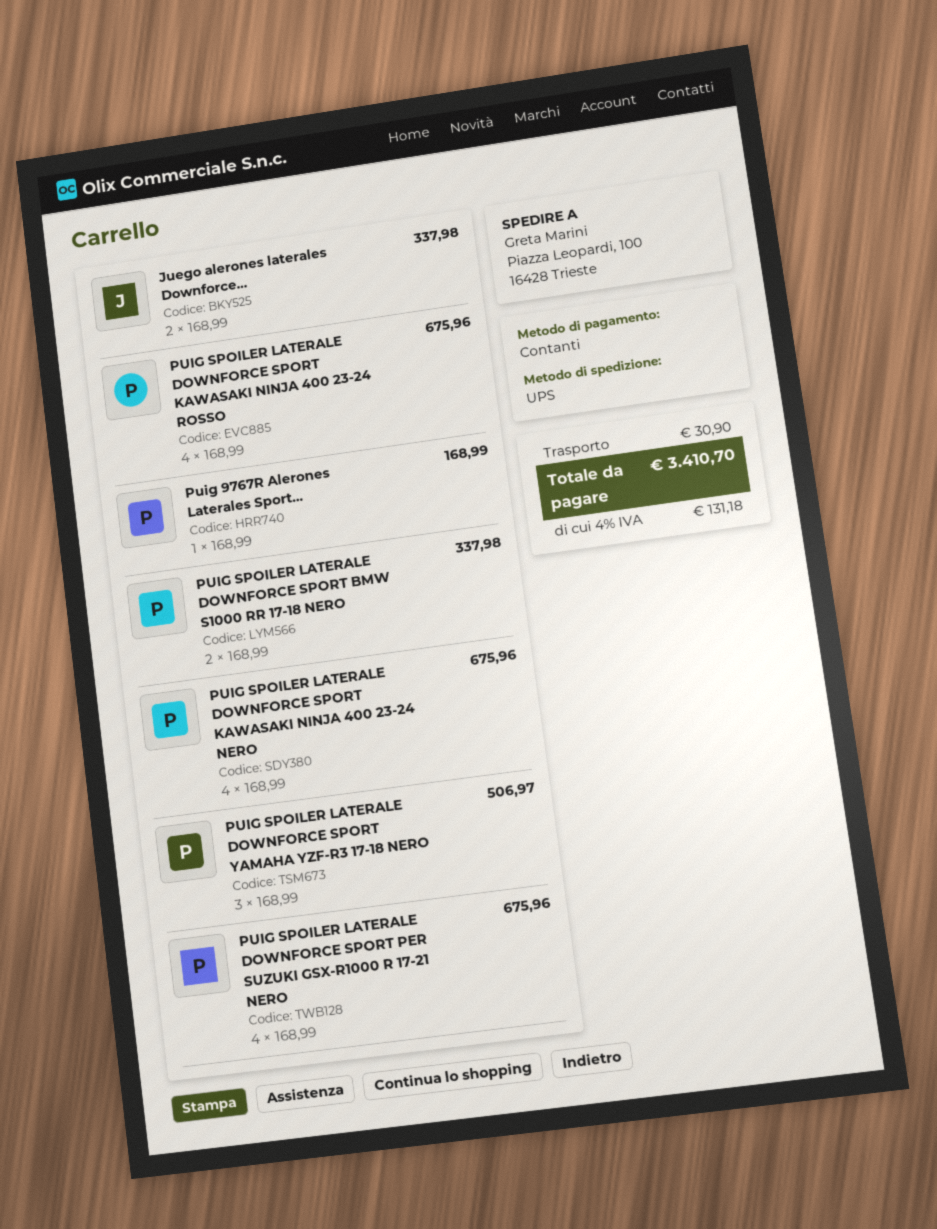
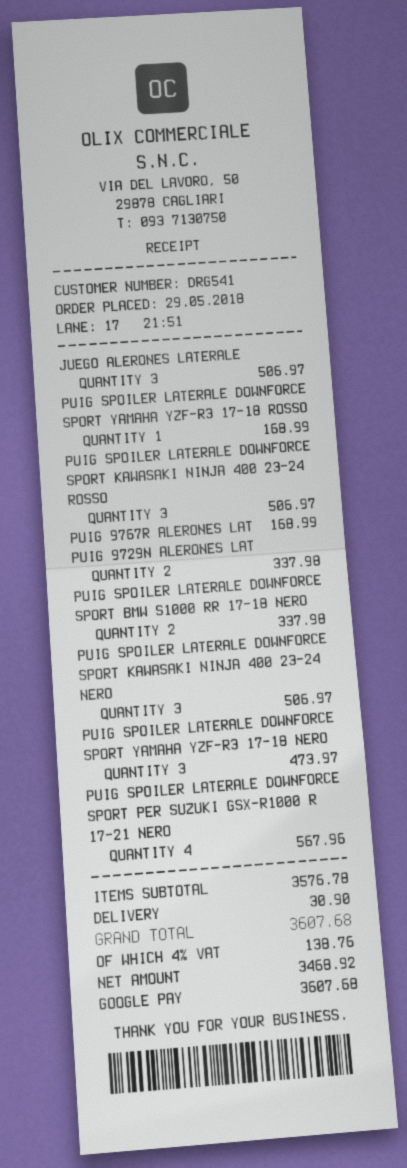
payment method: cash -> Google Pay
Juego alerones laterales Downforce...: 2 for 337.98 -> 3 for 506.97
PUIG SPOILER LATERALE DOWNFORCE SPORT KAWASAKI NINJA 400 23-24 ROSSO: 4 for 675.96 -> 3 for 506.97
PUIG SPOILER LATERALE DOWNFORCE SPORT KAWASAKI NINJA 400 23-24 NERO: 4 for 675.96 -> 3 for 506.97
PUIG SPOILER LATERALE DOWNFORCE SPORT YAMAHA YZF-R3 17-18 NERO: 3 for 506.97 -> 3 for 473.97
PUIG SPOILER LATERALE DOWNFORCE SPORT PER SUZUKI GSX-R1000 R 17-21 NERO: 4 for 675.96 -> 4 for 567.96
PUIG SPOILER LATERALE DOWNFORCE SPORT YAMAHA YZF-R3 17-18 ROSSO: none -> 1 for 168.99
PUIG 9729N ALERONES LAT: none -> 2 for 337.98
tax: 4% = 131.18 -> 4% = 138.76
total: 3410.70 -> 3607.68

